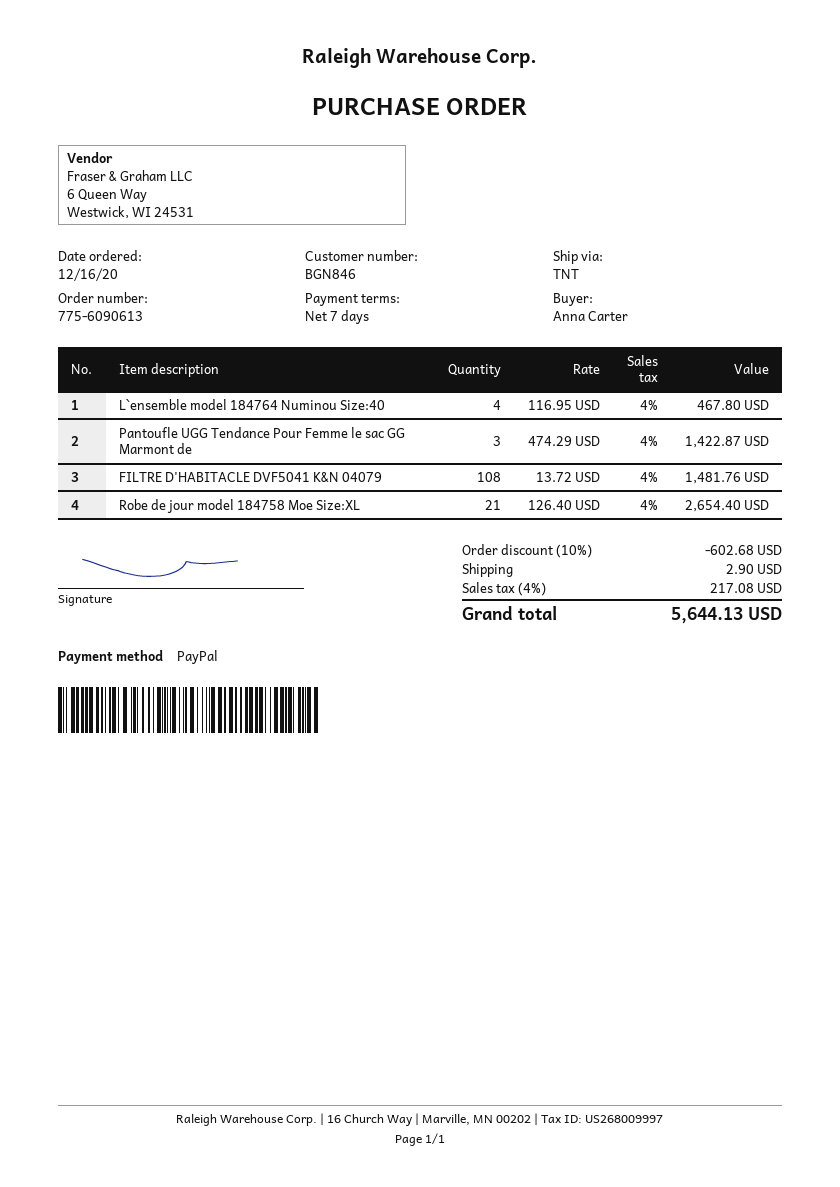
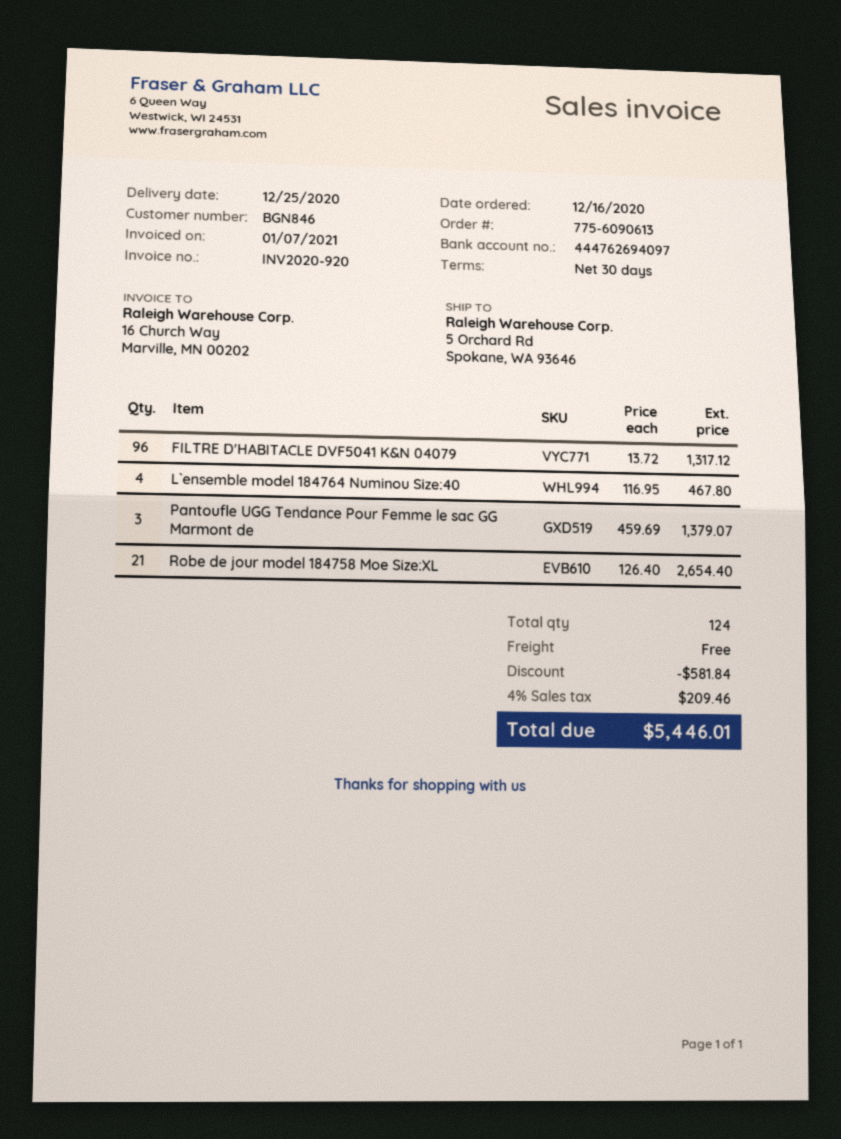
payment terms: 7 days -> 30 days
Pantoufle UGG Tendance Pour Femme le sac GG Marmont de: 3 x 474.29 = 1422.87 -> 3 x 459.69 = 1379.07
FILTRE D'HABITACLE DVF5041 K&N 04079: 108 x 13.72 = 1481.76 -> 96 x 13.72 = 1317.12
discount: 602.68 -> 581.84
shipping: 2.90 -> 0.00
tax: 4% = 217.08 -> 4% = 209.46
total: 5644.13 -> 5446.01

